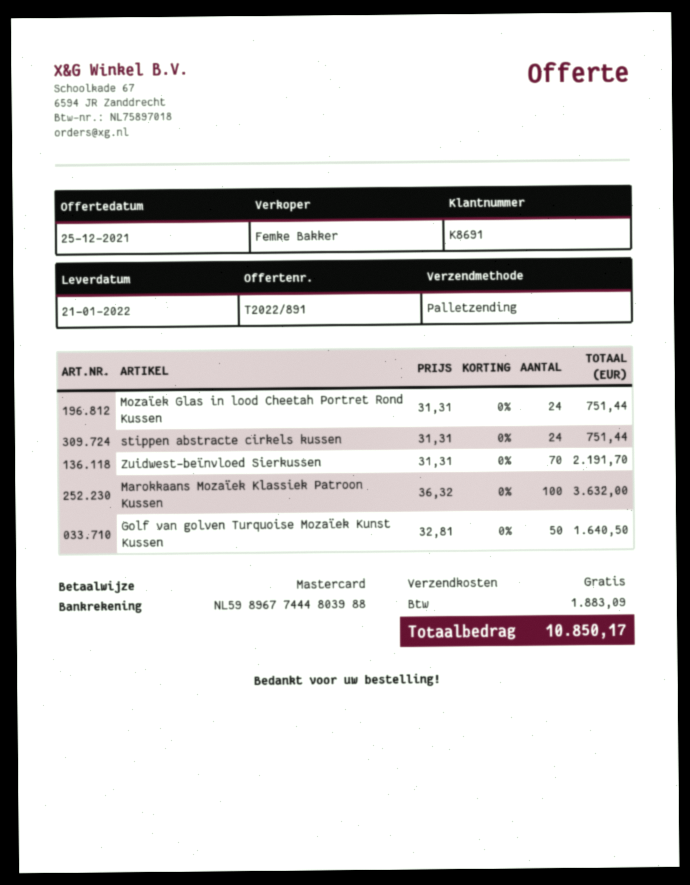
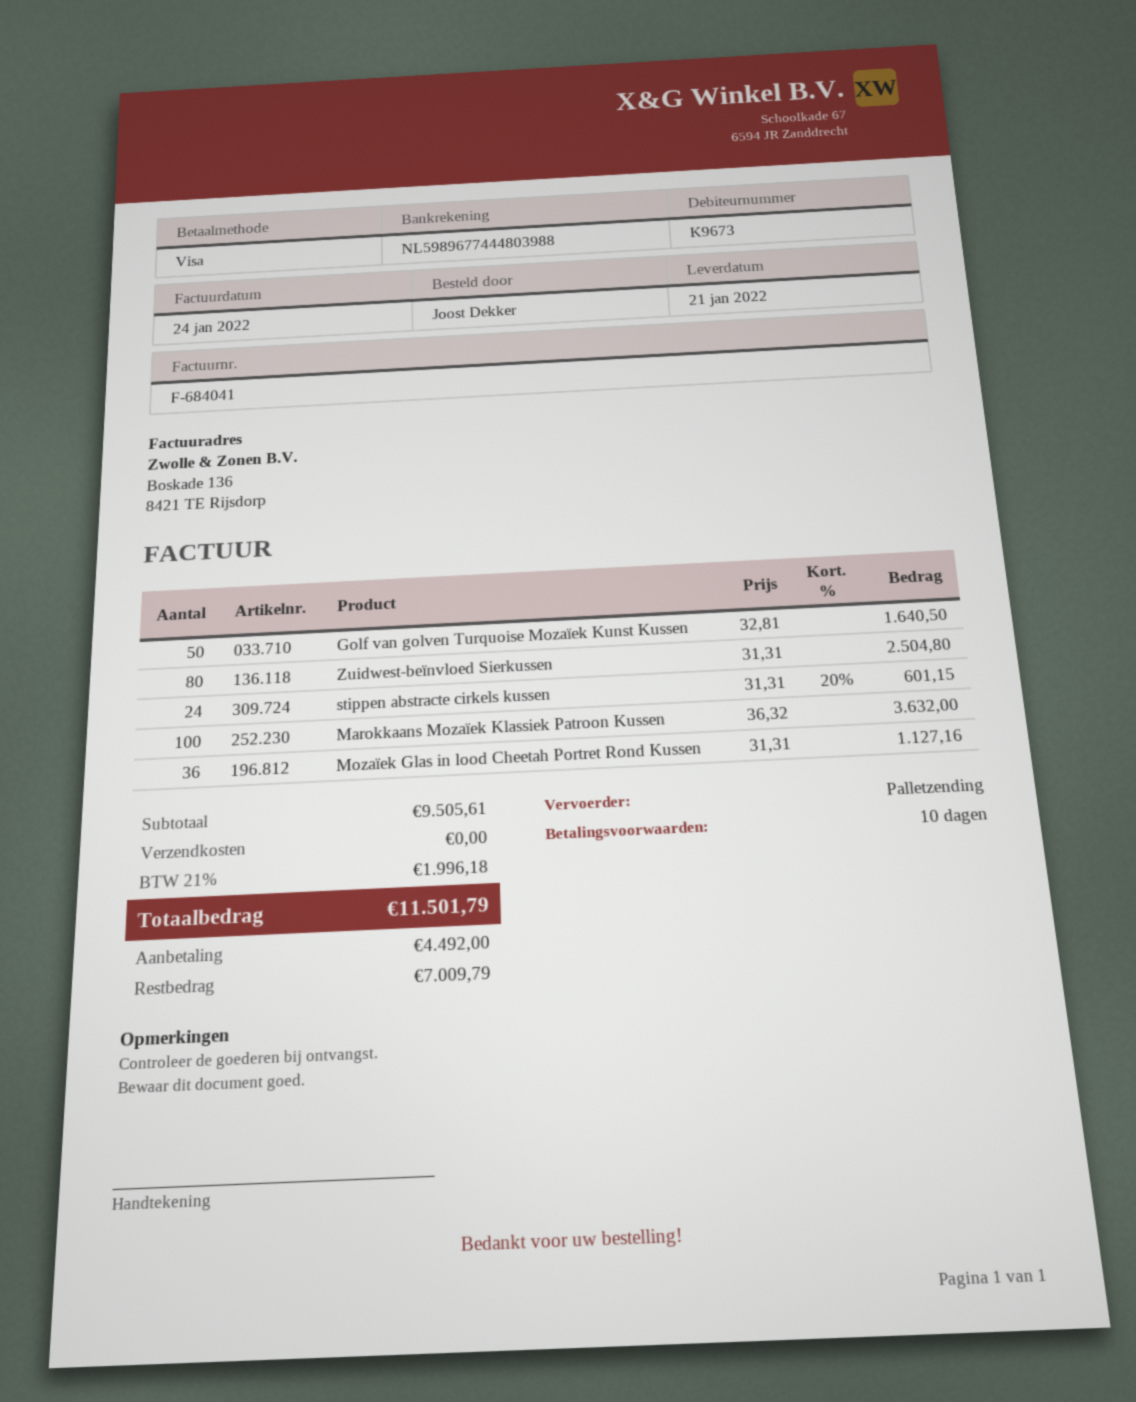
customer number: K8691 -> K9673
payment method: Mastercard -> Visa
Mozaïek Glas in lood Cheetah Portret Rond Kussen: 24 x 31.31 = 751.44 -> 36 x 31.31 = 1127.16
stippen abstracte cirkels kussen: 24 x 31.31 = 751.44 -> 24 x 31.31 - 20% = 601.15
Zuidwest-beïnvloed Sierkussen: 70 x 31.31 = 2191.70 -> 80 x 31.31 = 2504.80
tax: 1883.09 -> 1996.18
total: 10850.17 -> 11501.79

